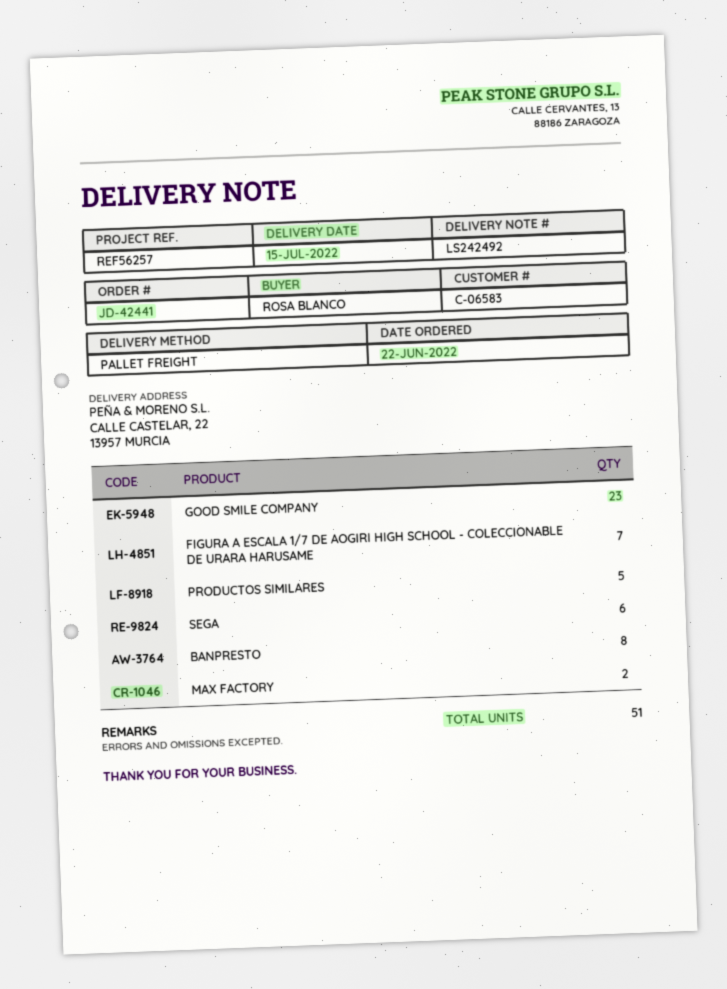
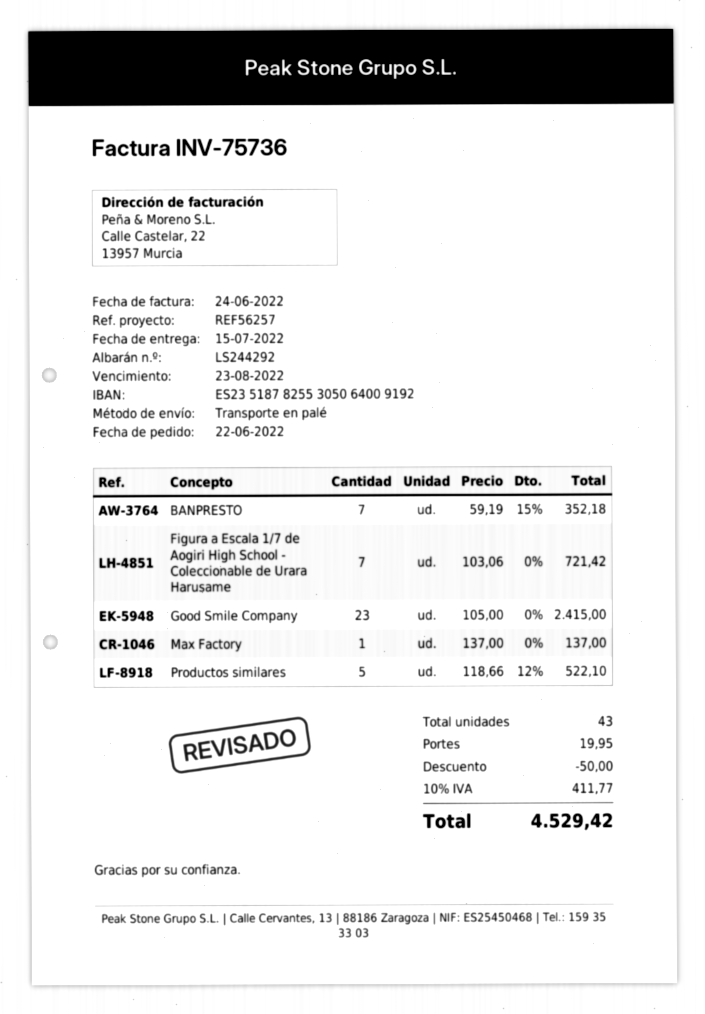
delivery note number: LS242492 -> LS244292
SEGA: 6 -> none
BANPRESTO: 8 -> 7
MAX FACTORY: 2 -> 1
total quantity: 51 -> 43

